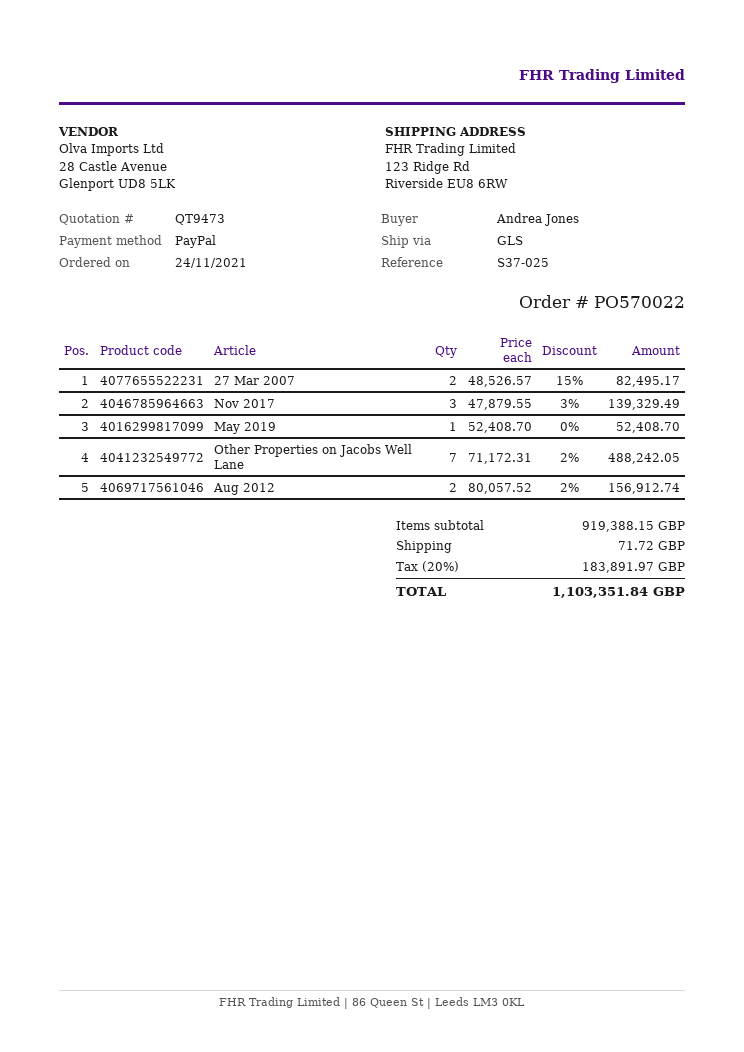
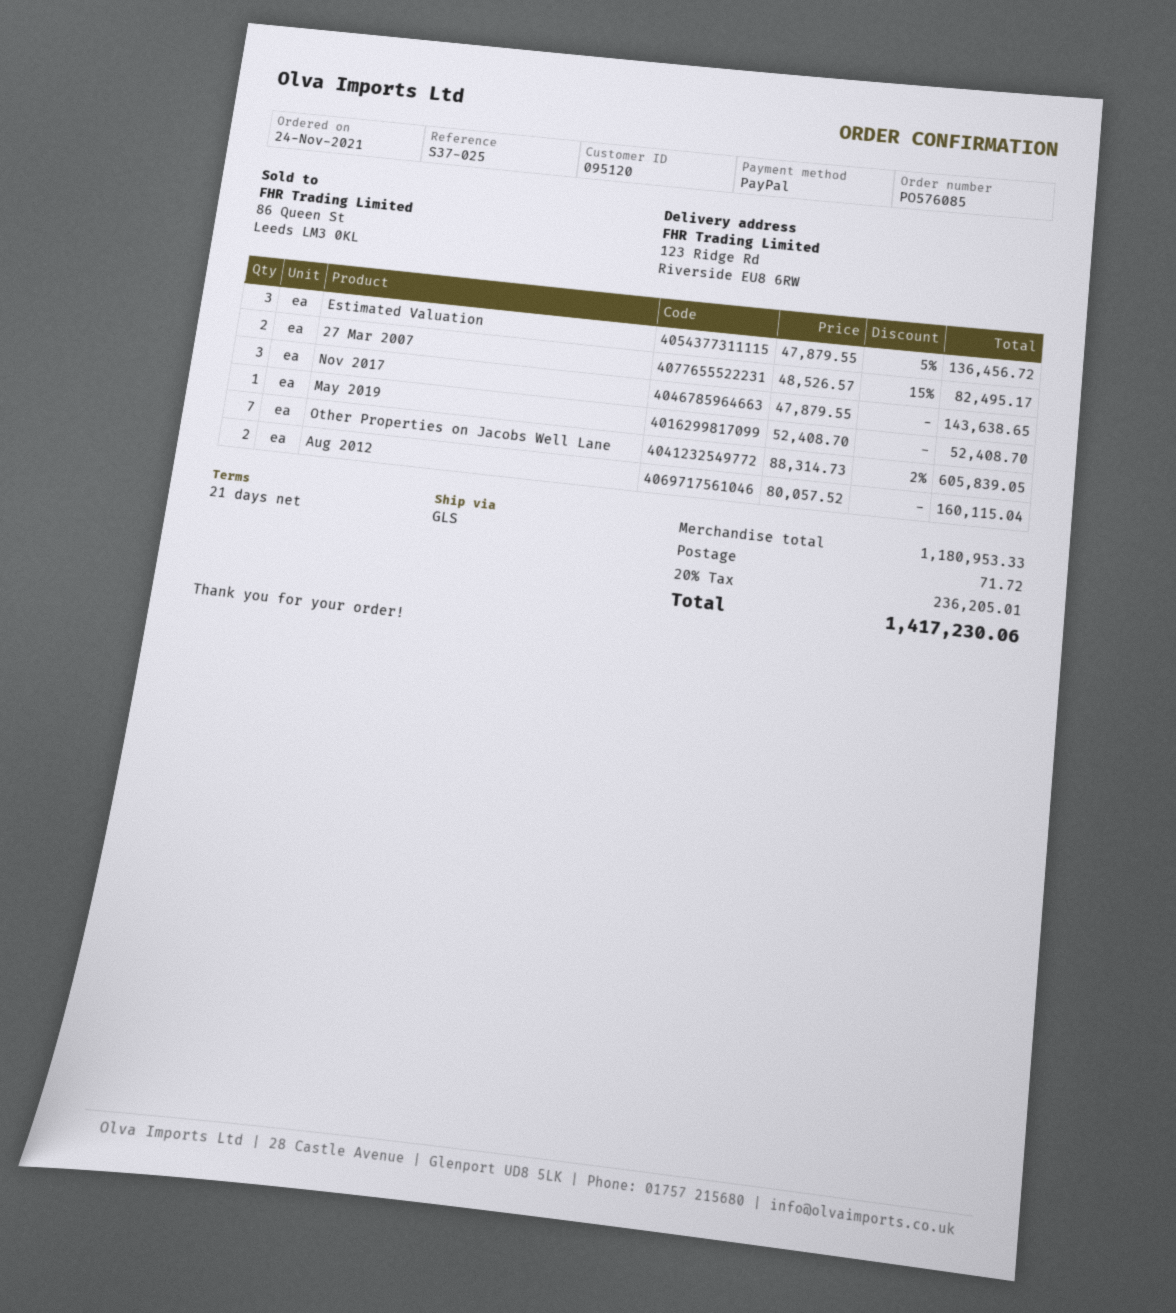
order number: PO570022 -> PO576085
Nov 2017: 3 x 47879.55 - 3% = 139329.49 -> 3 x 47879.55 = 143638.65
Other Properties on Jacobs Well Lane: 7 x 71172.31 - 2% = 488242.05 -> 7 x 88314.73 - 2% = 605839.05
Aug 2012: 2 x 80057.52 - 2% = 156912.74 -> 2 x 80057.52 = 160115.04
Estimated Valuation: none -> 3 x 47879.55 - 5% = 136456.72
subtotal: 919388.15 -> 1180953.33
tax: 20% = 183891.97 -> 20% = 236205.01
total: 1103351.84 -> 1417230.06

